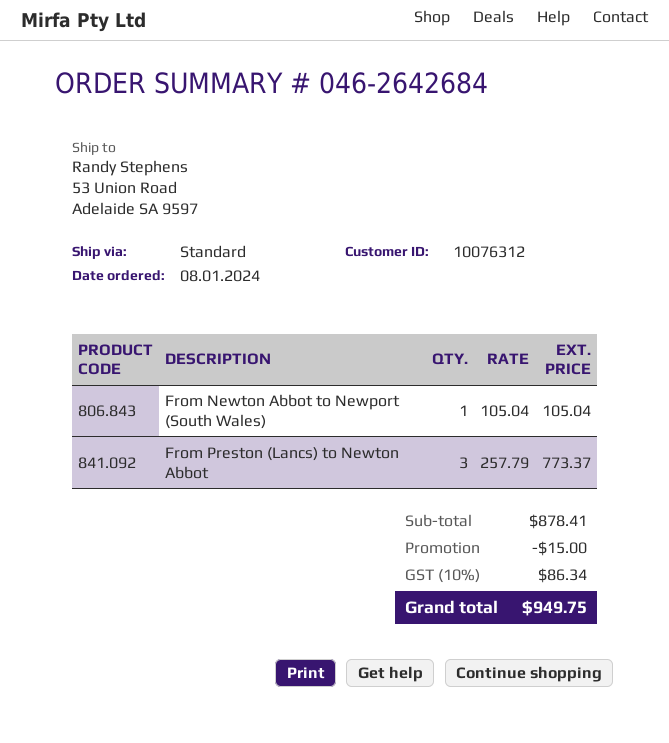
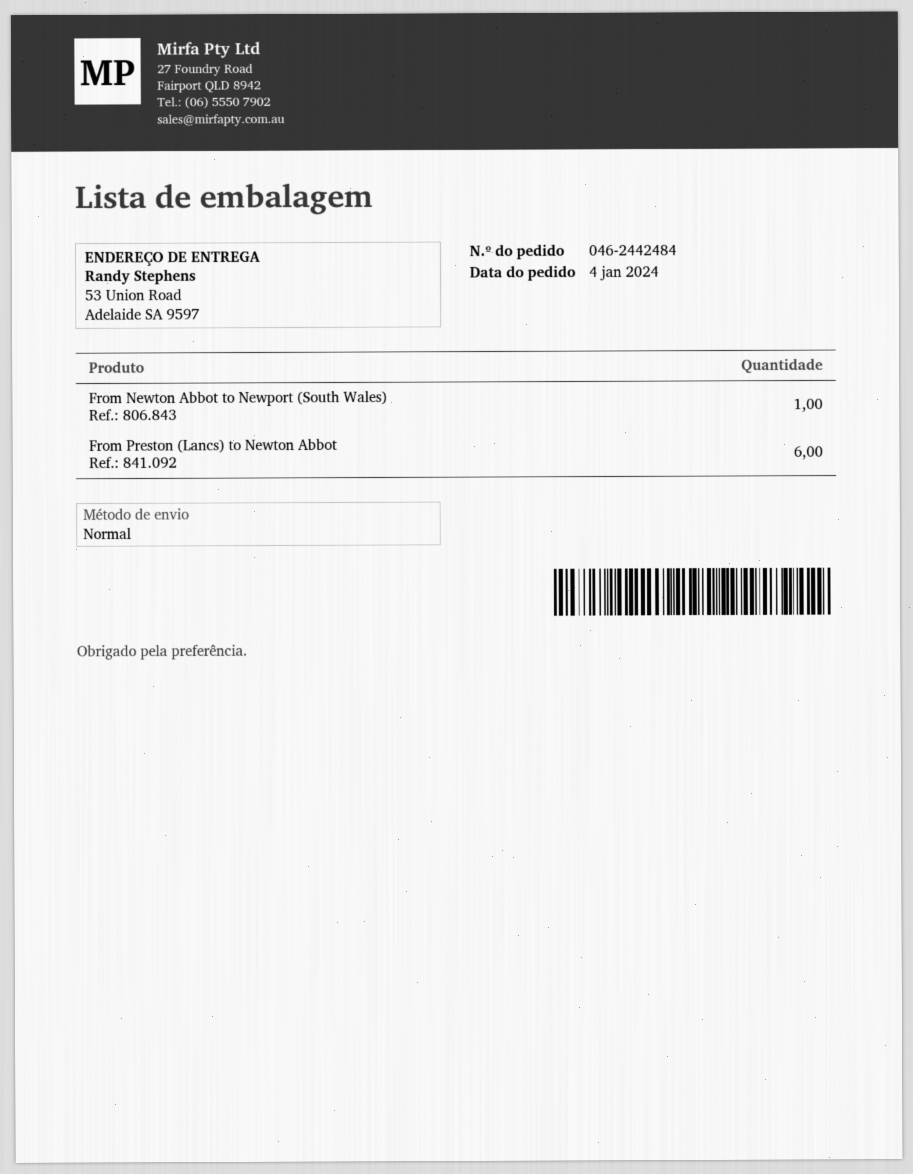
order number: 046-2642684 -> 046-2442484
order date: 2024-01-08 -> 2024-01-04
From Preston (Lancs) to Newton Abbot: 3 -> 6

